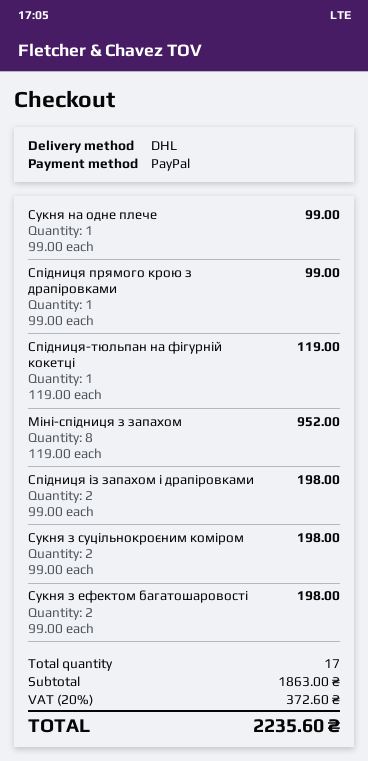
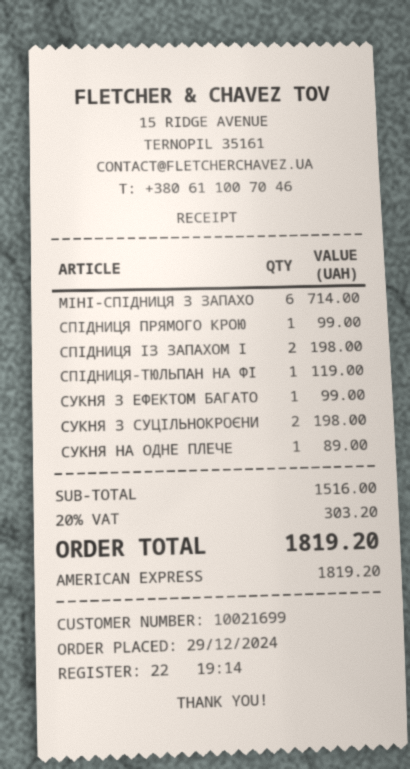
payment method: PayPal -> American Express
Сукня на одне плече: 1 for 99.00 -> 1 for 89.00
Міні-спідниця з запахом: 8 for 952.00 -> 6 for 714.00
Сукня з ефектом багатошаровості: 2 for 198.00 -> 1 for 99.00
subtotal: 1863.00 -> 1516.00
tax: 20% = 372.60 -> 20% = 303.20
total: 2235.60 -> 1819.20

